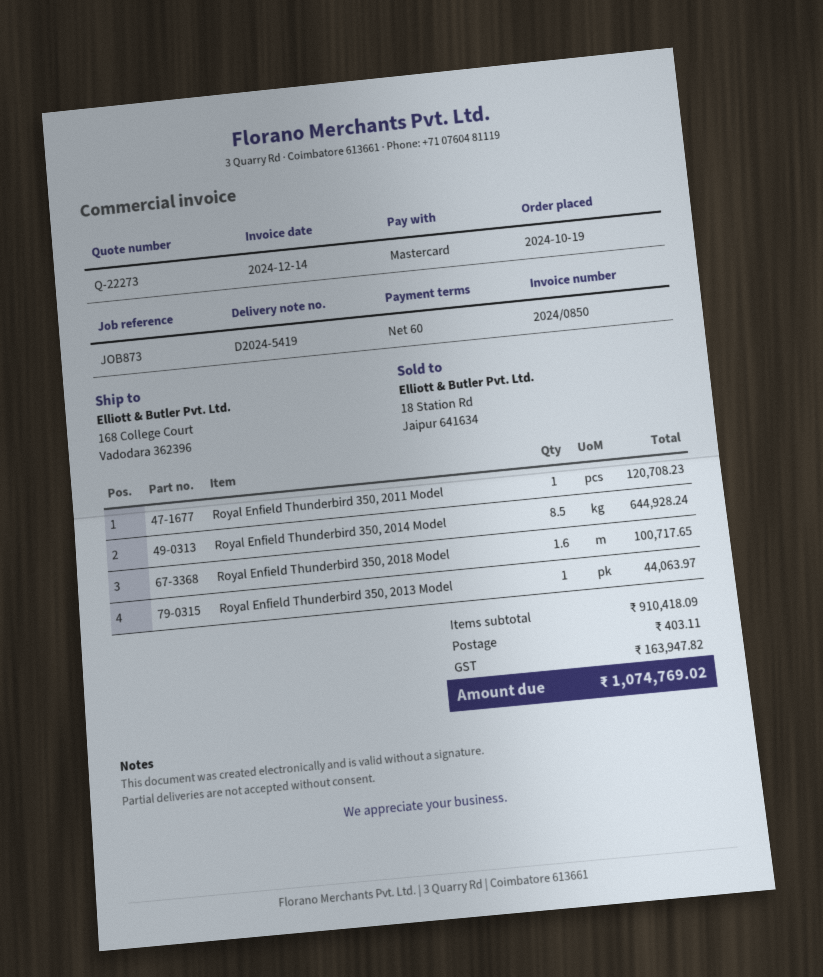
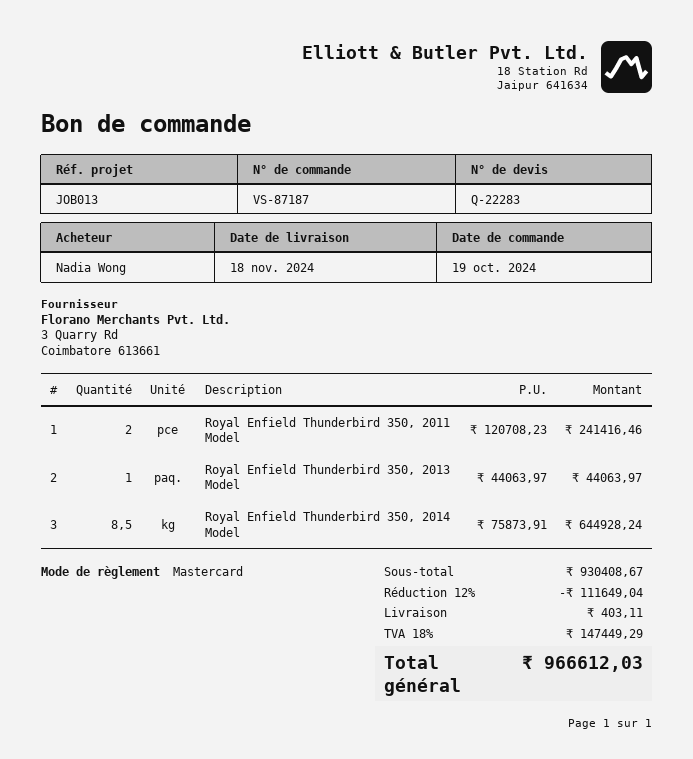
quote number: Q-22273 -> Q-22283
reference: JOB873 -> JOB013
Royal Enfield Thunderbird 350, 2011 Model: 1 for 120708.23 -> 2 for 241416.46
Royal Enfield Thunderbird 350, 2018 Model: 1.6 for 100717.65 -> none
subtotal: 910418.09 -> 930408.67
discount: none -> 12% = 111649.04
tax: 163947.82 -> 147449.29
total: 1074769.02 -> 966612.03

